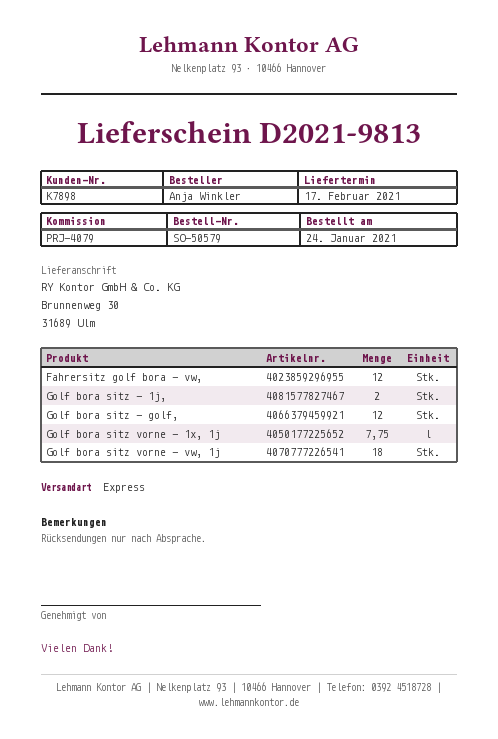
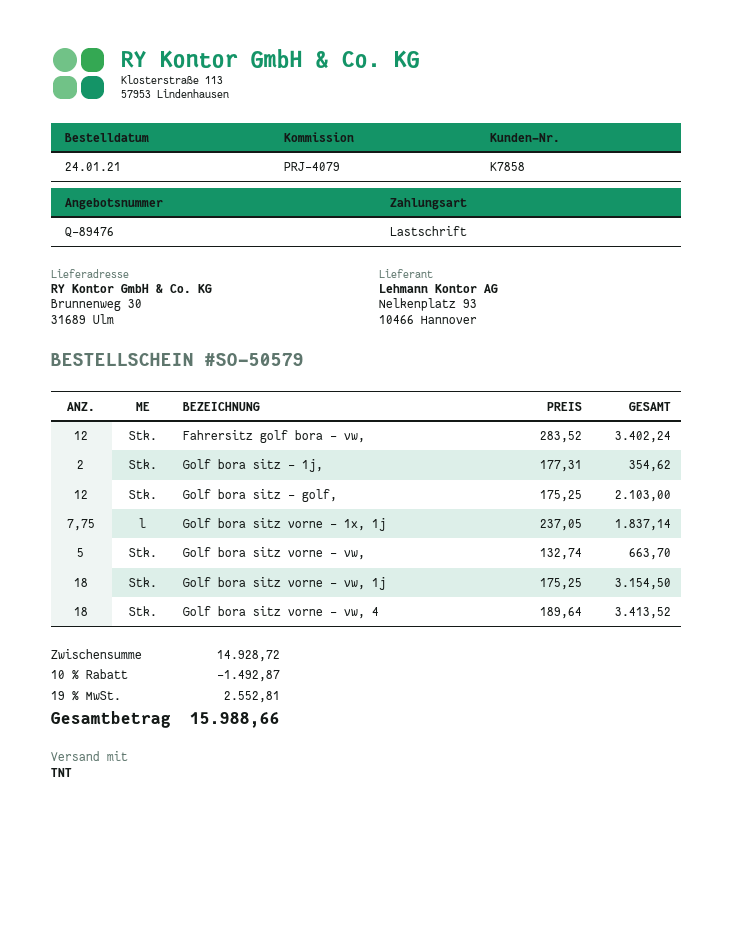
customer number: K7898 -> K7858
shipping method: express -> TNT
Golf bora sitz vorne - vw,: none -> 5
Golf bora sitz vorne - vw, 4: none -> 18

